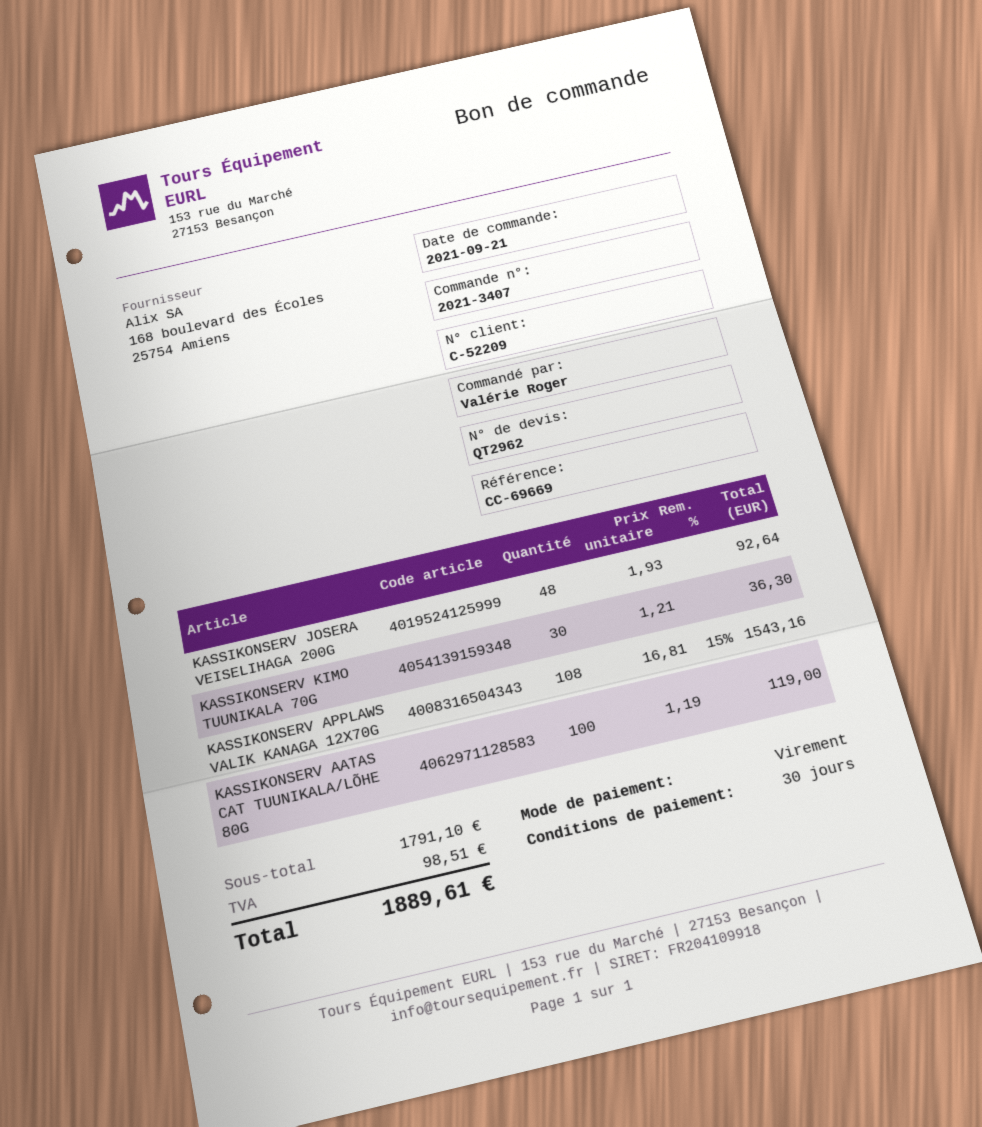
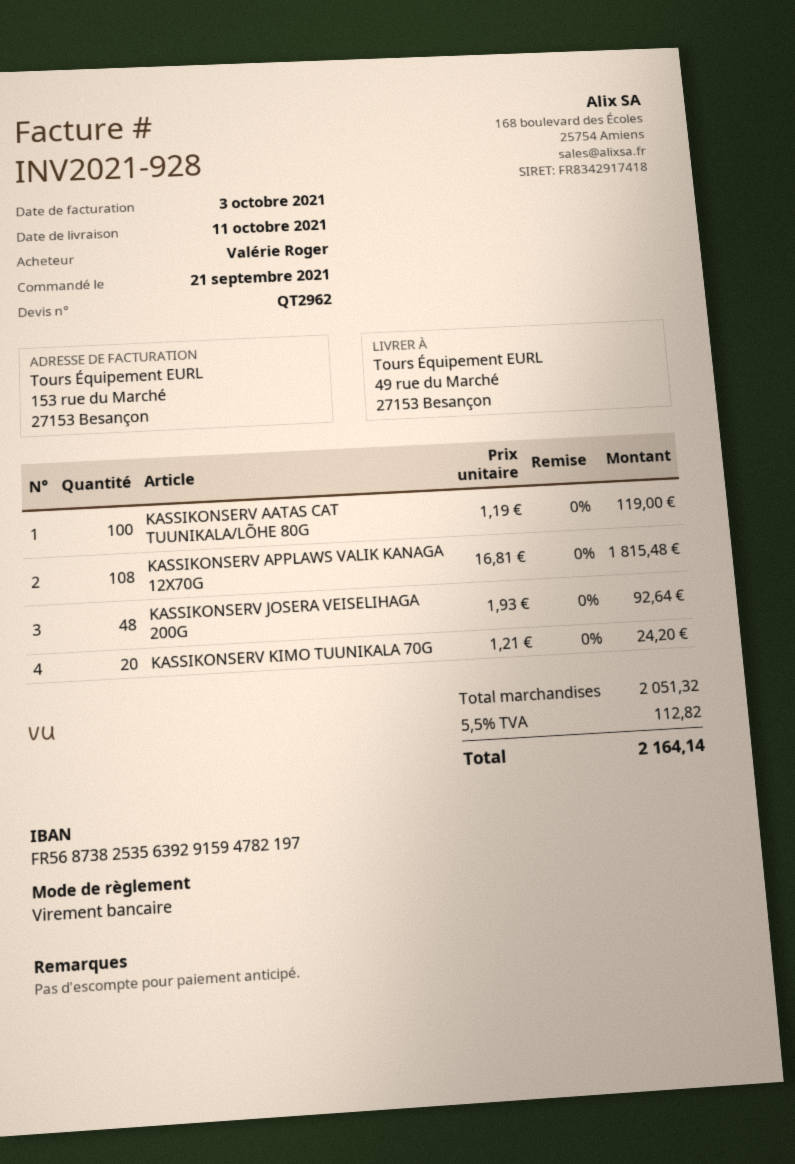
KASSIKONSERV KIMO TUUNIKALA 70G: 30 x 1.21 = 36.30 -> 20 x 1.21 = 24.20
KASSIKONSERV APPLAWS VALIK KANAGA 12X70G: 108 x 16.81 - 15% = 1543.16 -> 108 x 16.81 = 1815.48
subtotal: 1791.10 -> 2051.32
tax: 98.51 -> 112.82
total: 1889.61 -> 2164.14

